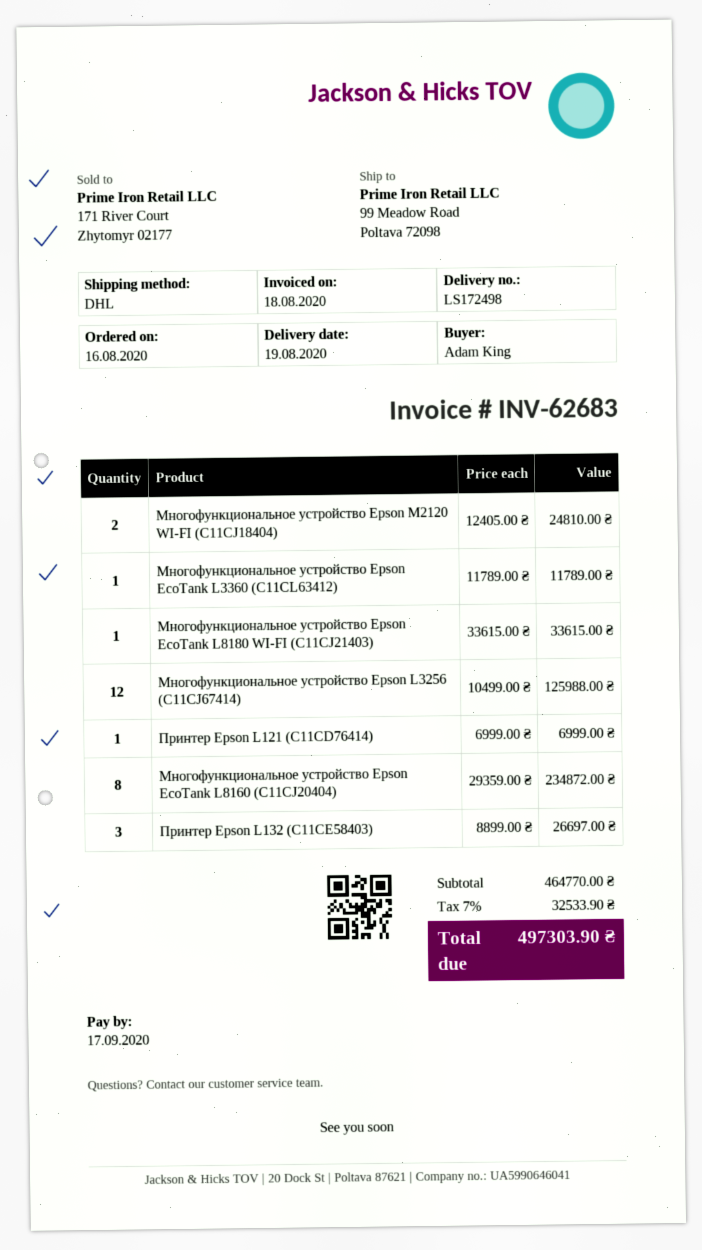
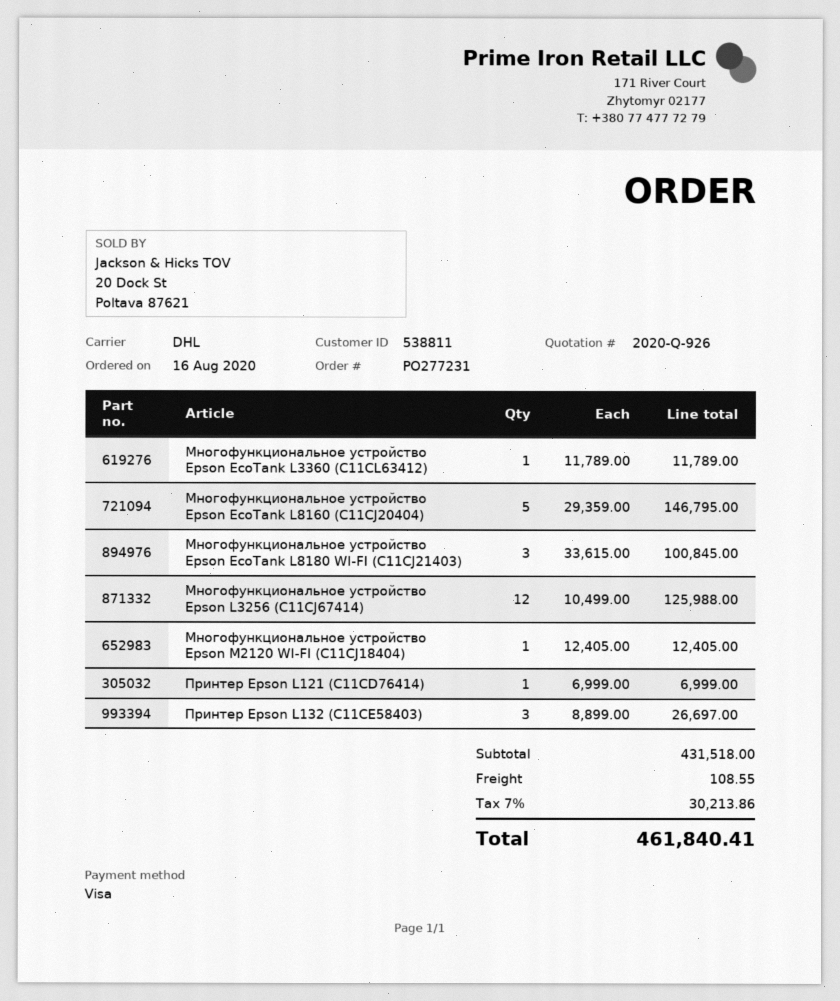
Многофункциональное устройство Epson M2120 WI-FI (C11CJ18404): 2 x 12405.00 = 24810.00 -> 1 x 12405.00 = 12405.00
Многофункциональное устройство Epson EcoTank L8180 WI-FI (C11CJ21403): 1 x 33615.00 = 33615.00 -> 3 x 33615.00 = 100845.00
Многофункциональное устройство Epson EcoTank L8160 (C11CJ20404): 8 x 29359.00 = 234872.00 -> 5 x 29359.00 = 146795.00
subtotal: 464770.00 -> 431518.00
shipping: none -> 108.55
tax: 7% = 32533.90 -> 7% = 30213.86
total: 497303.90 -> 461840.41

